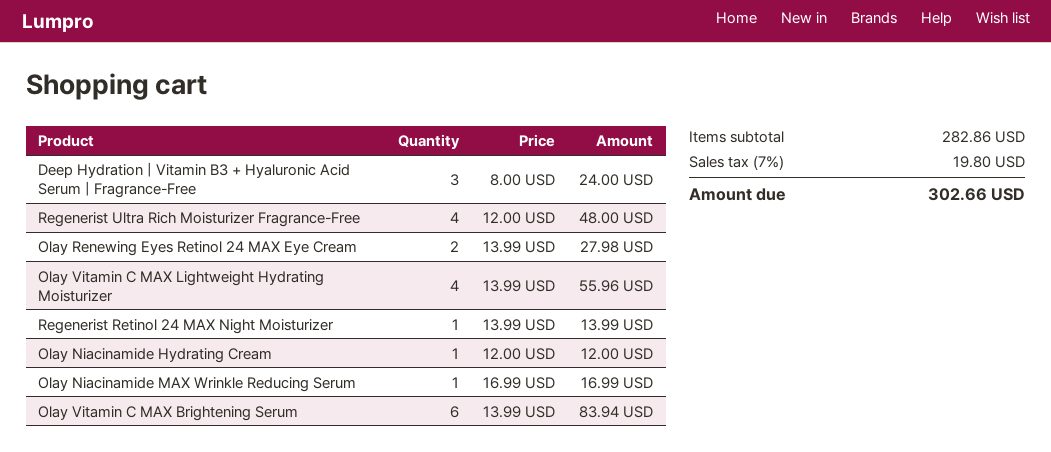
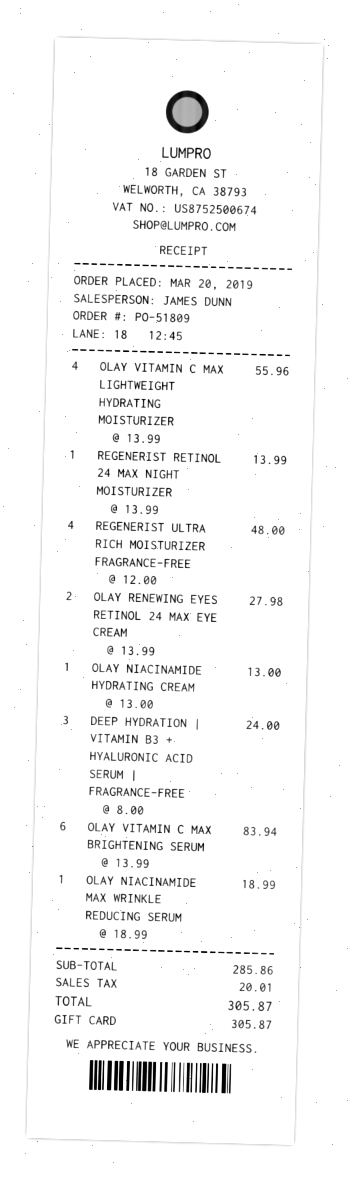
Olay Niacinamide Hydrating Cream: 1 x 12.00 = 12.00 -> 1 x 13.00 = 13.00
Olay Niacinamide MAX Wrinkle Reducing Serum: 1 x 16.99 = 16.99 -> 1 x 18.99 = 18.99
subtotal: 282.86 -> 285.86
tax: 19.80 -> 20.01
total: 302.66 -> 305.87

